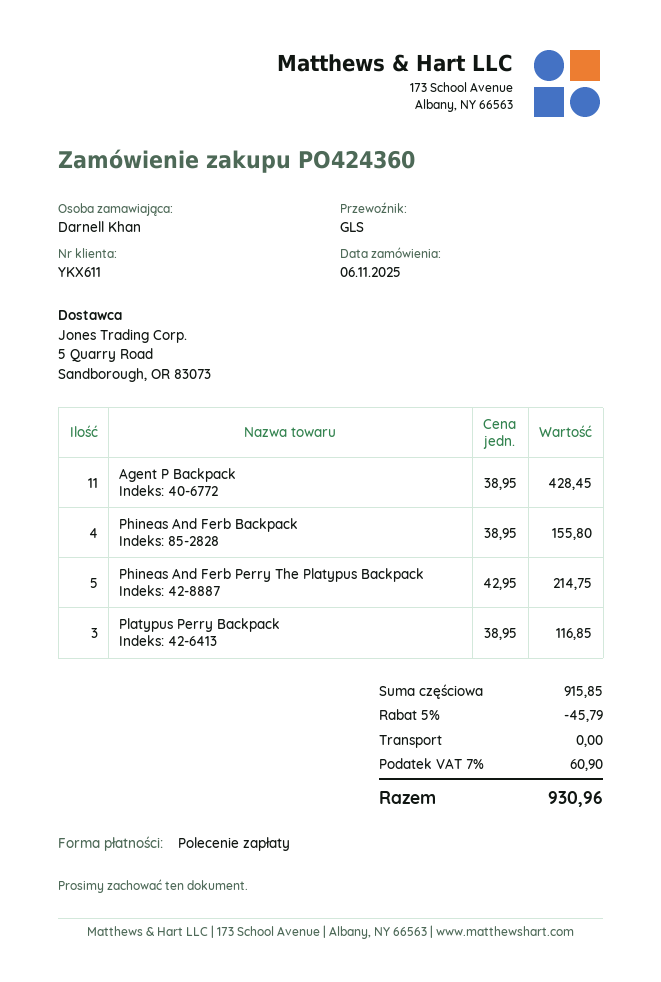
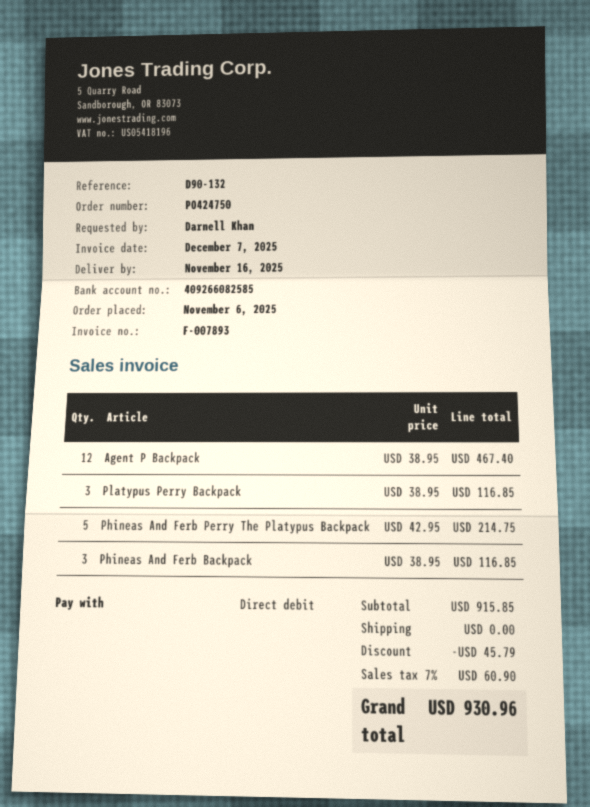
order number: PO424360 -> PO424750
Agent P Backpack: 11 x 38.95 = 428.45 -> 12 x 38.95 = 467.40
Phineas And Ferb Backpack: 4 x 38.95 = 155.80 -> 3 x 38.95 = 116.85

